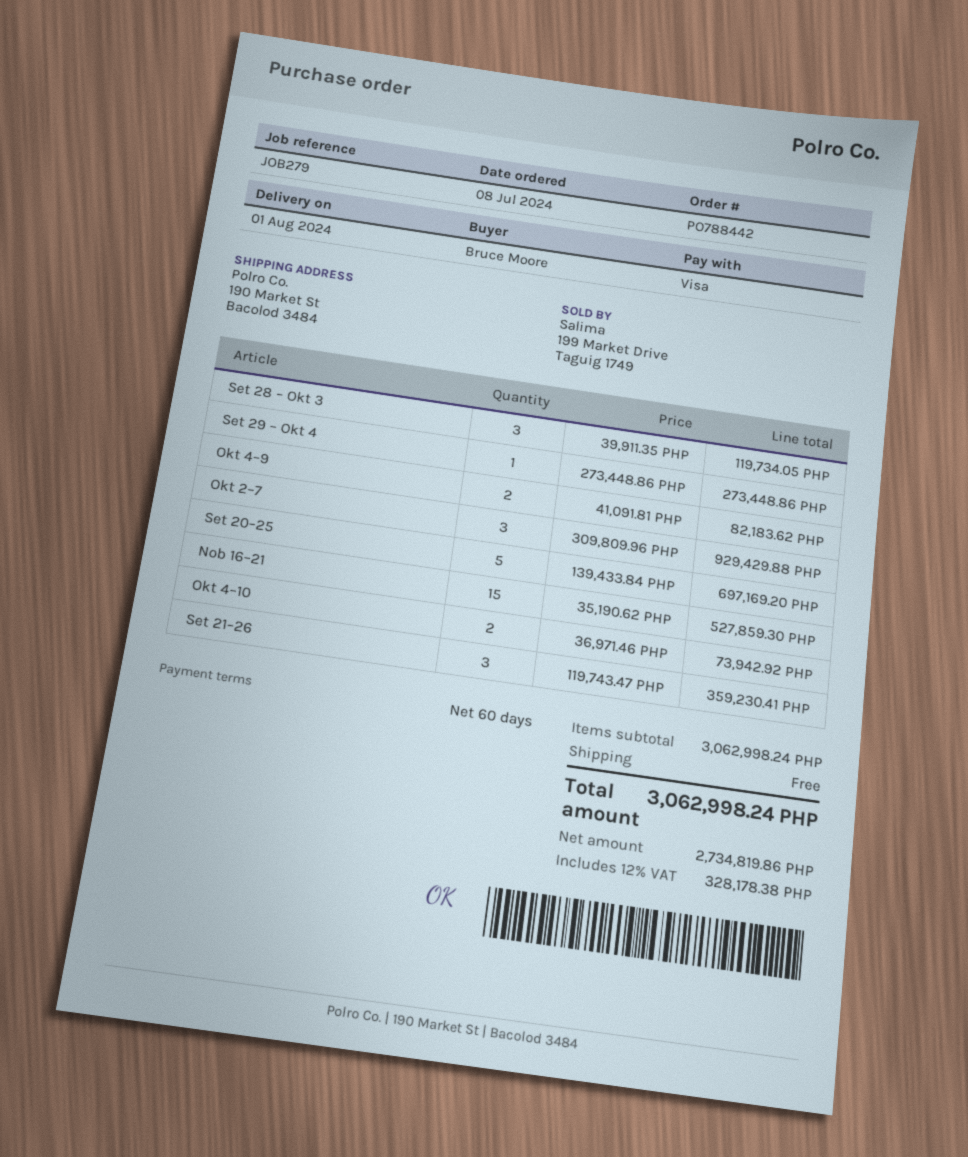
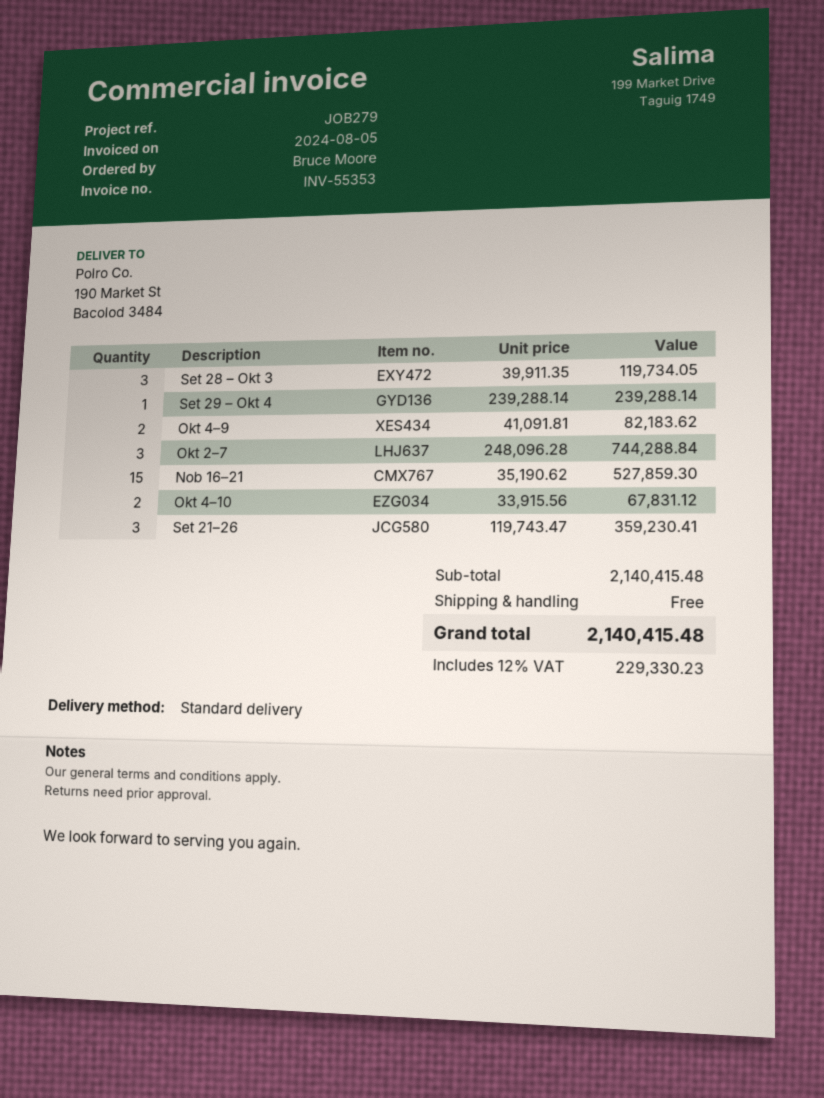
Set 29 – Okt 4: 1 x 273448.86 = 273448.86 -> 1 x 239288.14 = 239288.14
Okt 2–7: 3 x 309809.96 = 929429.88 -> 3 x 248096.28 = 744288.84
Set 20–25: 5 x 139433.84 = 697169.20 -> none
Okt 4–10: 2 x 36971.46 = 73942.92 -> 2 x 33915.56 = 67831.12
subtotal: 3062998.24 -> 2140415.48
tax: 12% = 328178.38 -> 12% = 229330.23
total: 3062998.24 -> 2140415.48

